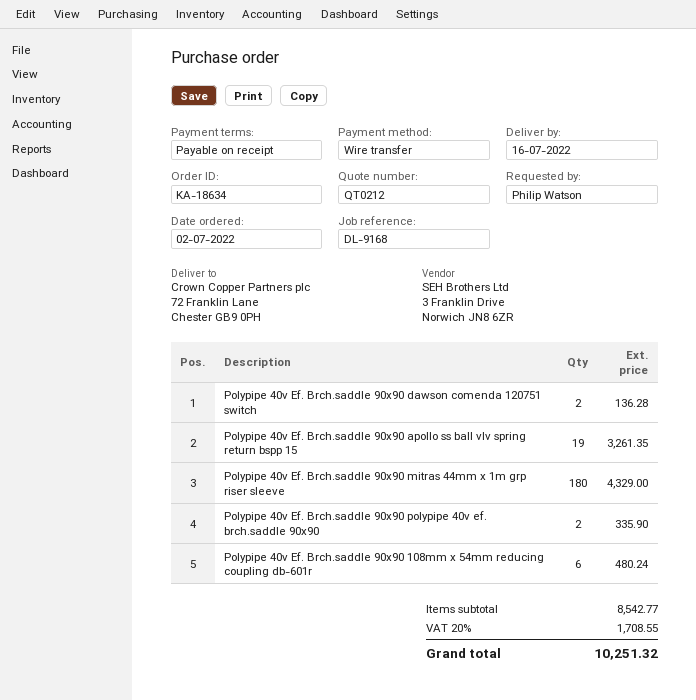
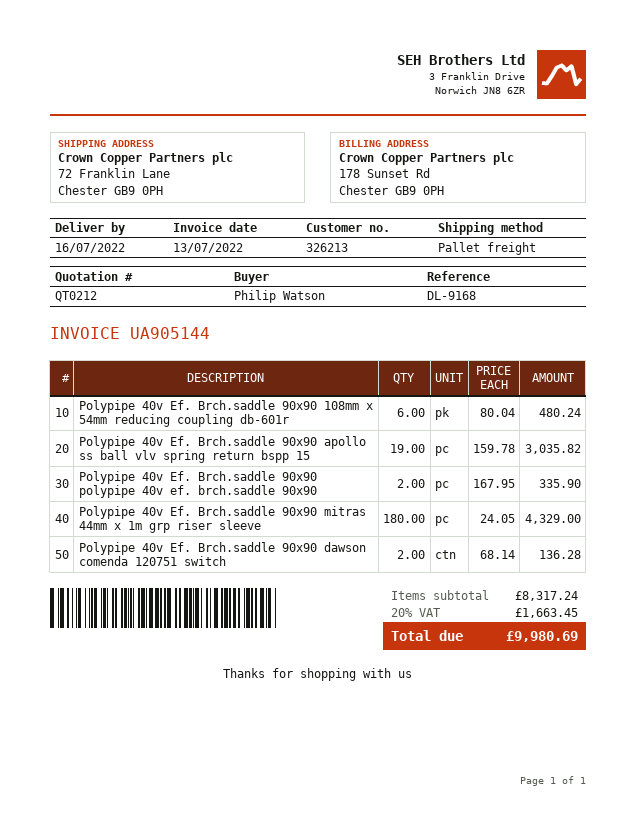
Polypipe 40v Ef. Brch.saddle 90x90 apollo ss ball vlv spring return bspp 15: 19 for 3261.35 -> 19 for 3035.82
subtotal: 8542.77 -> 8317.24
tax: 20% = 1708.55 -> 20% = 1663.45
total: 10251.32 -> 9980.69

